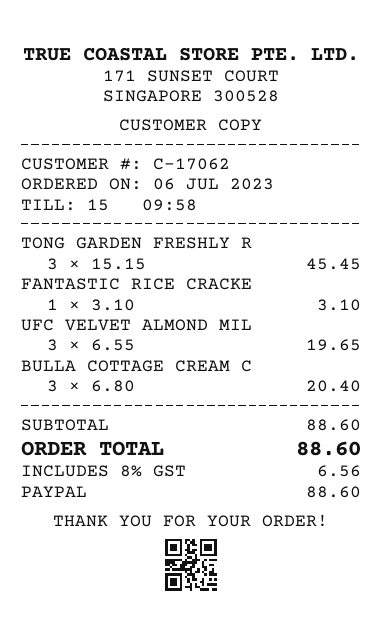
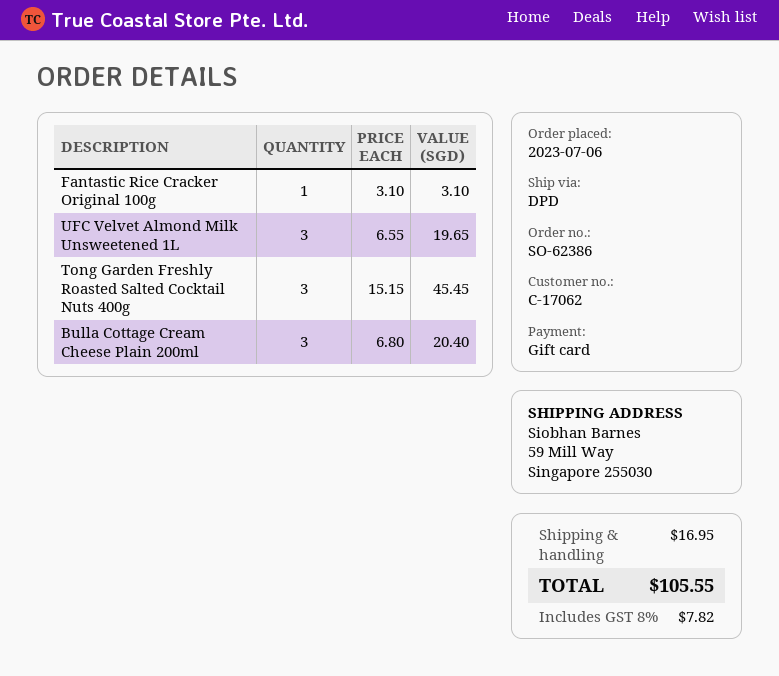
payment method: PayPal -> gift card
shipping: none -> 16.95
tax: 8% = 6.56 -> 8% = 7.82
total: 88.60 -> 105.55

